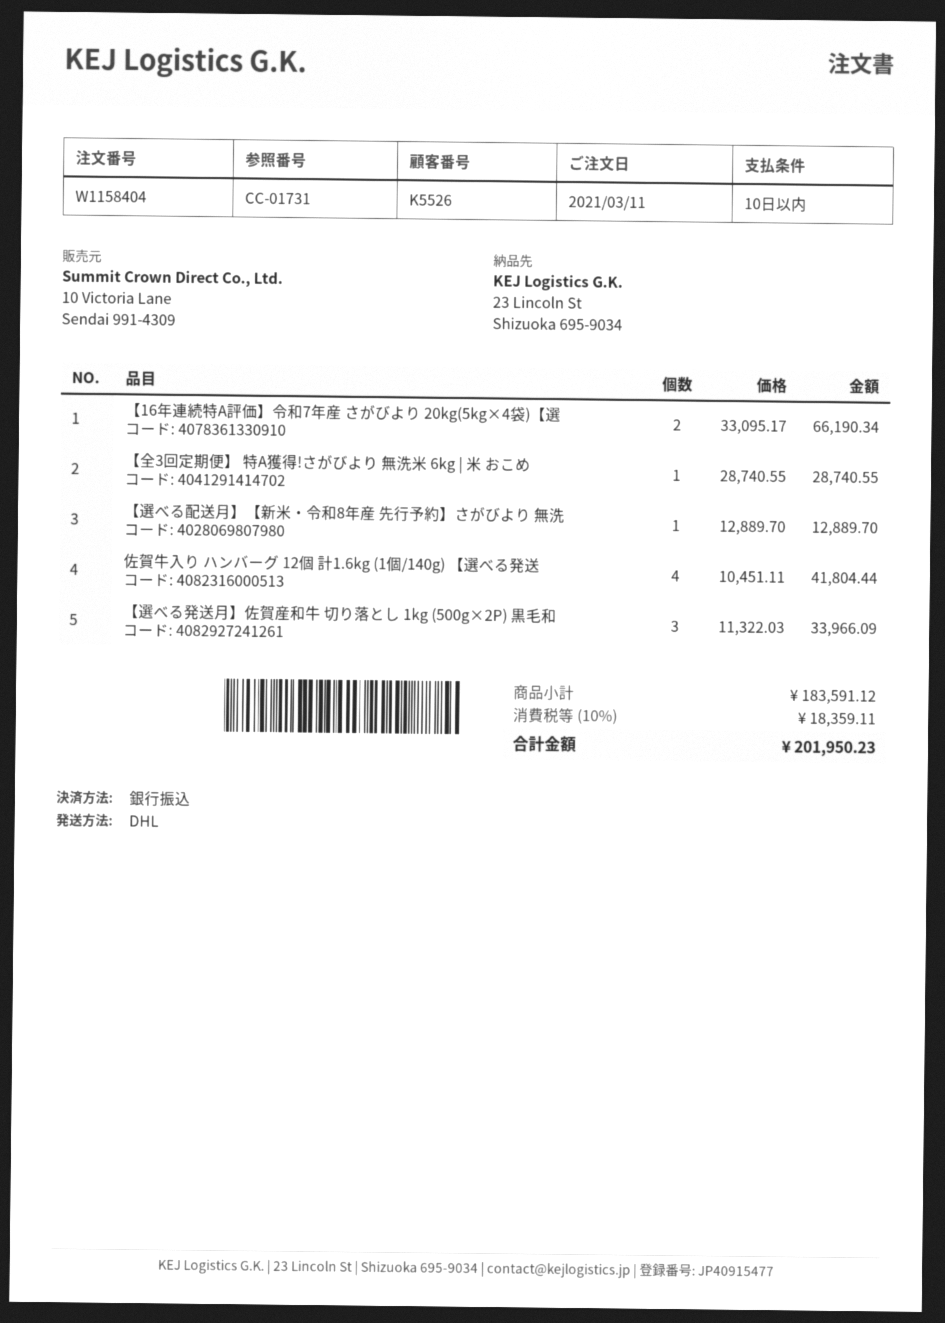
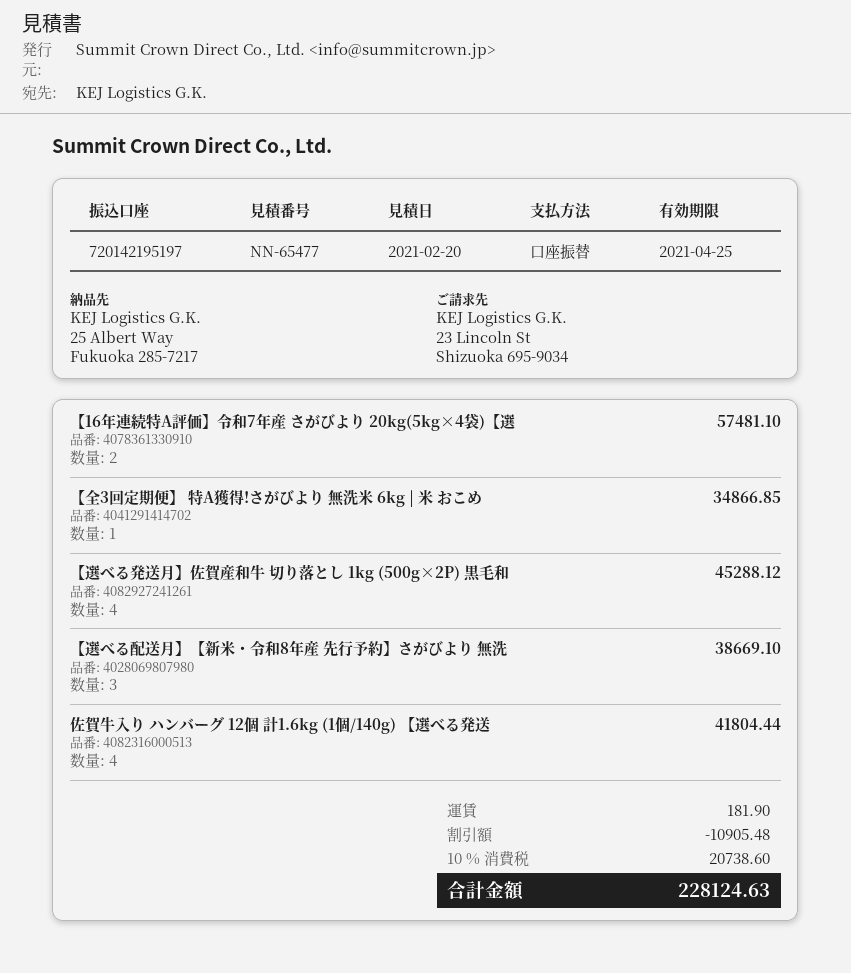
payment method: bank transfer -> direct debit
ship to: 23 Lincoln St, Shizuoka 695-9034 -> 25 Albert Way, Fukuoka 285-7217
【16年連続特A評価】令和7年産 さがびより 20kg(5kg×4袋)【選: 2 for 66190.34 -> 2 for 57481.10
【全3回定期便】 特A獲得!さがびより 無洗米 6kg | 米 おこめ: 1 for 28740.55 -> 1 for 34866.85
【選べる配送月】【新米・令和8年産 先行予約】さがびより 無洗: 1 for 12889.70 -> 3 for 38669.10
【選べる発送月】佐賀産和牛 切り落とし 1kg (500g×2P) 黒毛和: 3 for 33966.09 -> 4 for 45288.12
discount: none -> 10905.48
shipping: none -> 181.90
tax: 10% = 18359.11 -> 10% = 20738.60
total: 201950.23 -> 228124.63

